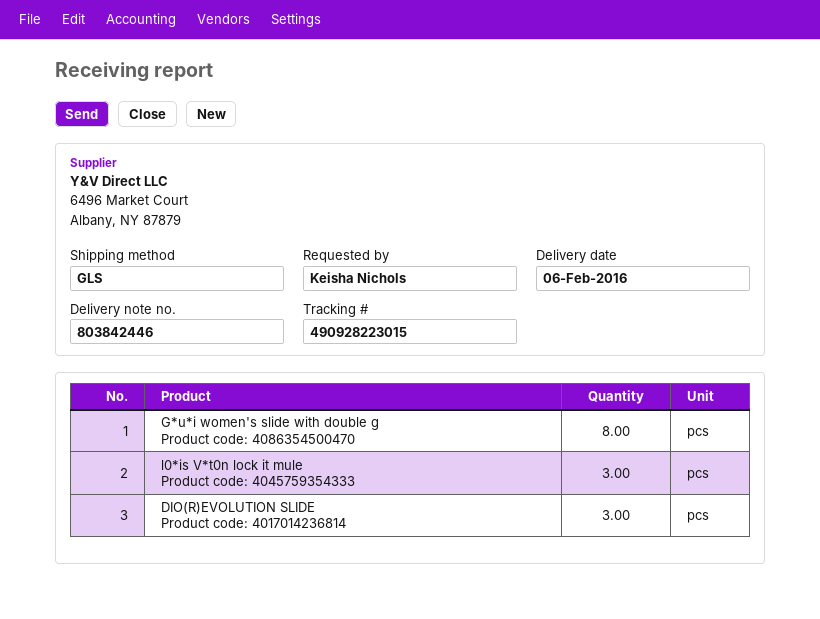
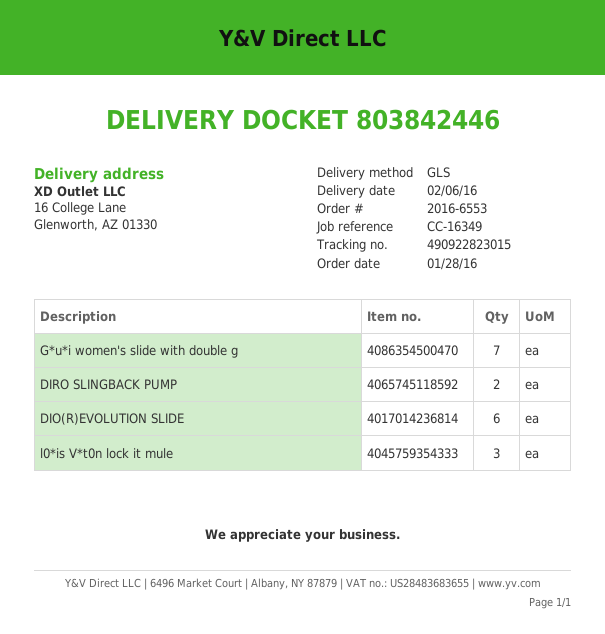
tracking number: 490928223015 -> 490922823015
G*u*i women's slide with double g: 8 -> 7
DIO(R)EVOLUTION SLIDE: 3 -> 6
DIRO SLINGBACK PUMP: none -> 2

